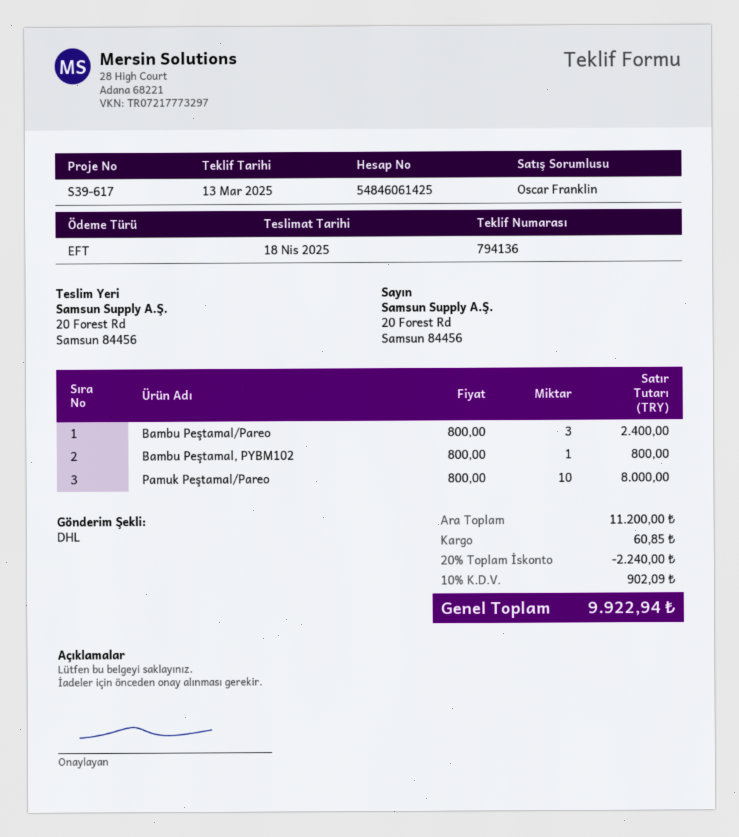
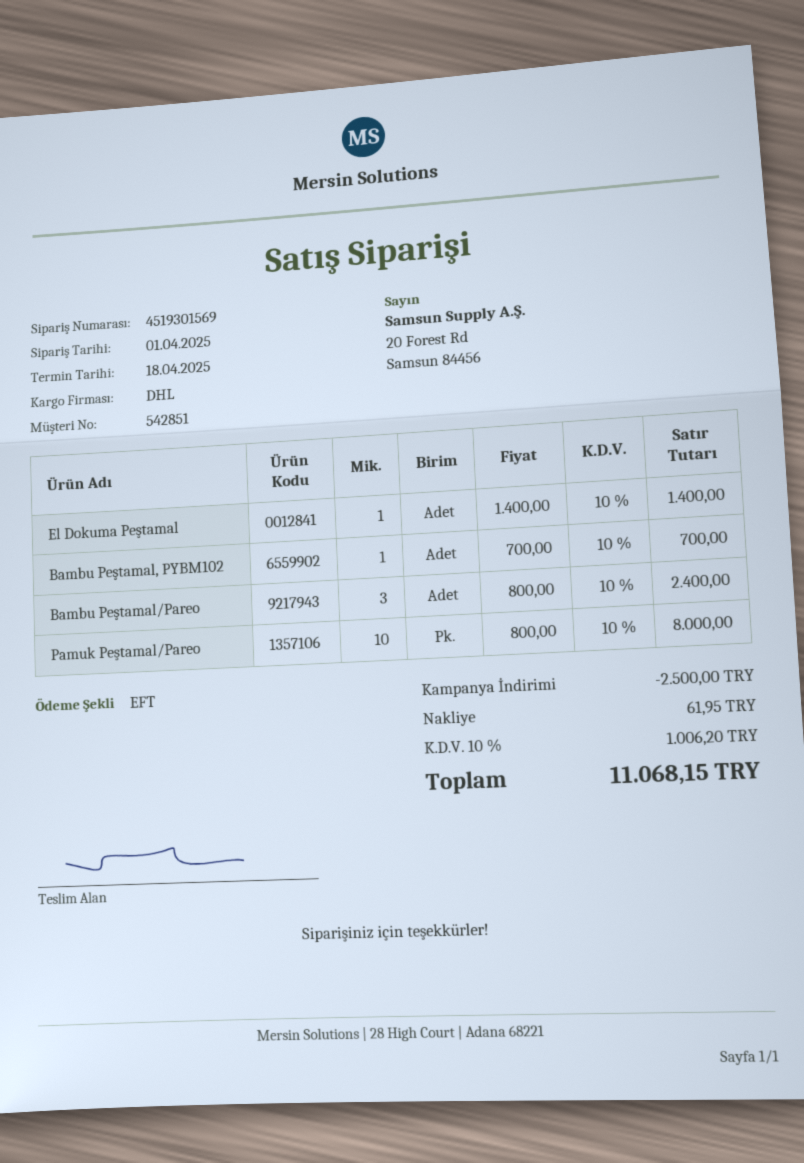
Bambu Peştamal, PYBM102: 1 x 800.00 = 800.00 -> 1 x 700.00 = 700.00
El Dokuma Peştamal: none -> 1 x 1400.00 = 1400.00
discount: 2240.00 -> 2500.00
shipping: 60.85 -> 61.95
tax: 10% = 902.09 -> 10% = 1006.20
total: 9922.94 -> 11068.15

